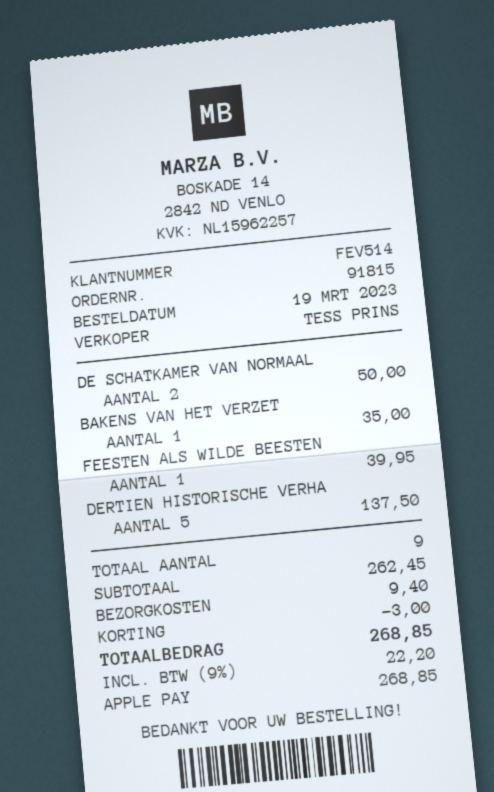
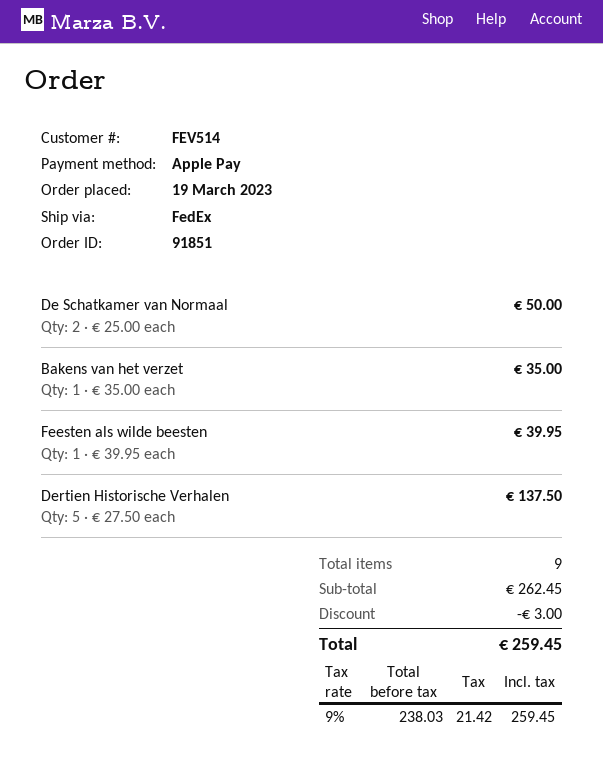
order number: 91815 -> 91851
shipping: 9.40 -> none
tax: 9% = 22.20 -> 9% = 21.42
total: 268.85 -> 259.45

